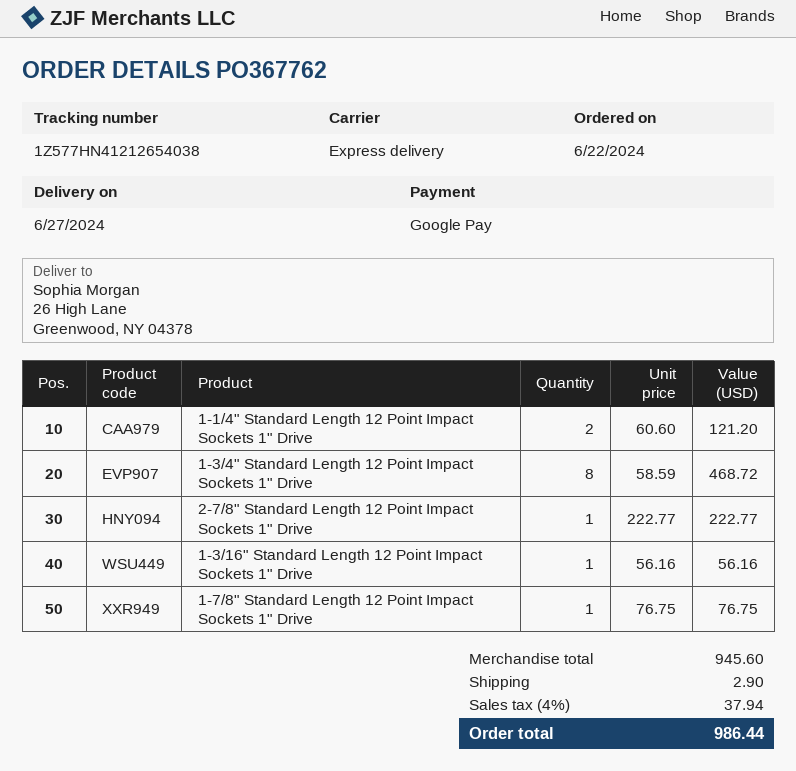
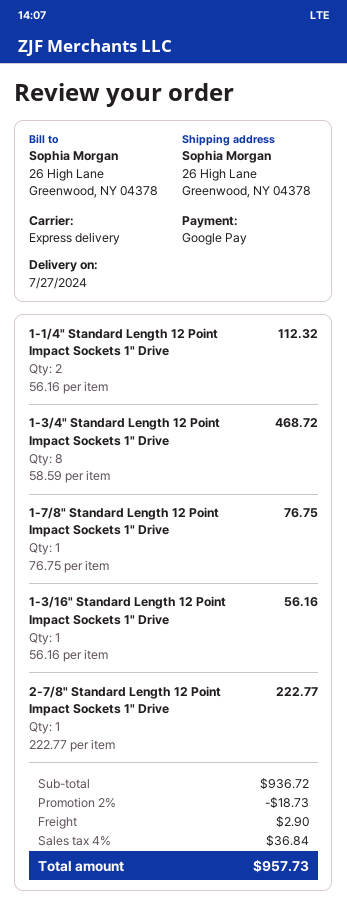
delivery date: 2024-06-27 -> 2024-07-27
1-1/4" Standard Length 12 Point Impact Sockets 1" Drive: 2 x 60.60 = 121.20 -> 2 x 56.16 = 112.32
subtotal: 945.60 -> 936.72
discount: none -> 2% = 18.73
tax: 4% = 37.94 -> 4% = 36.84
total: 986.44 -> 957.73

